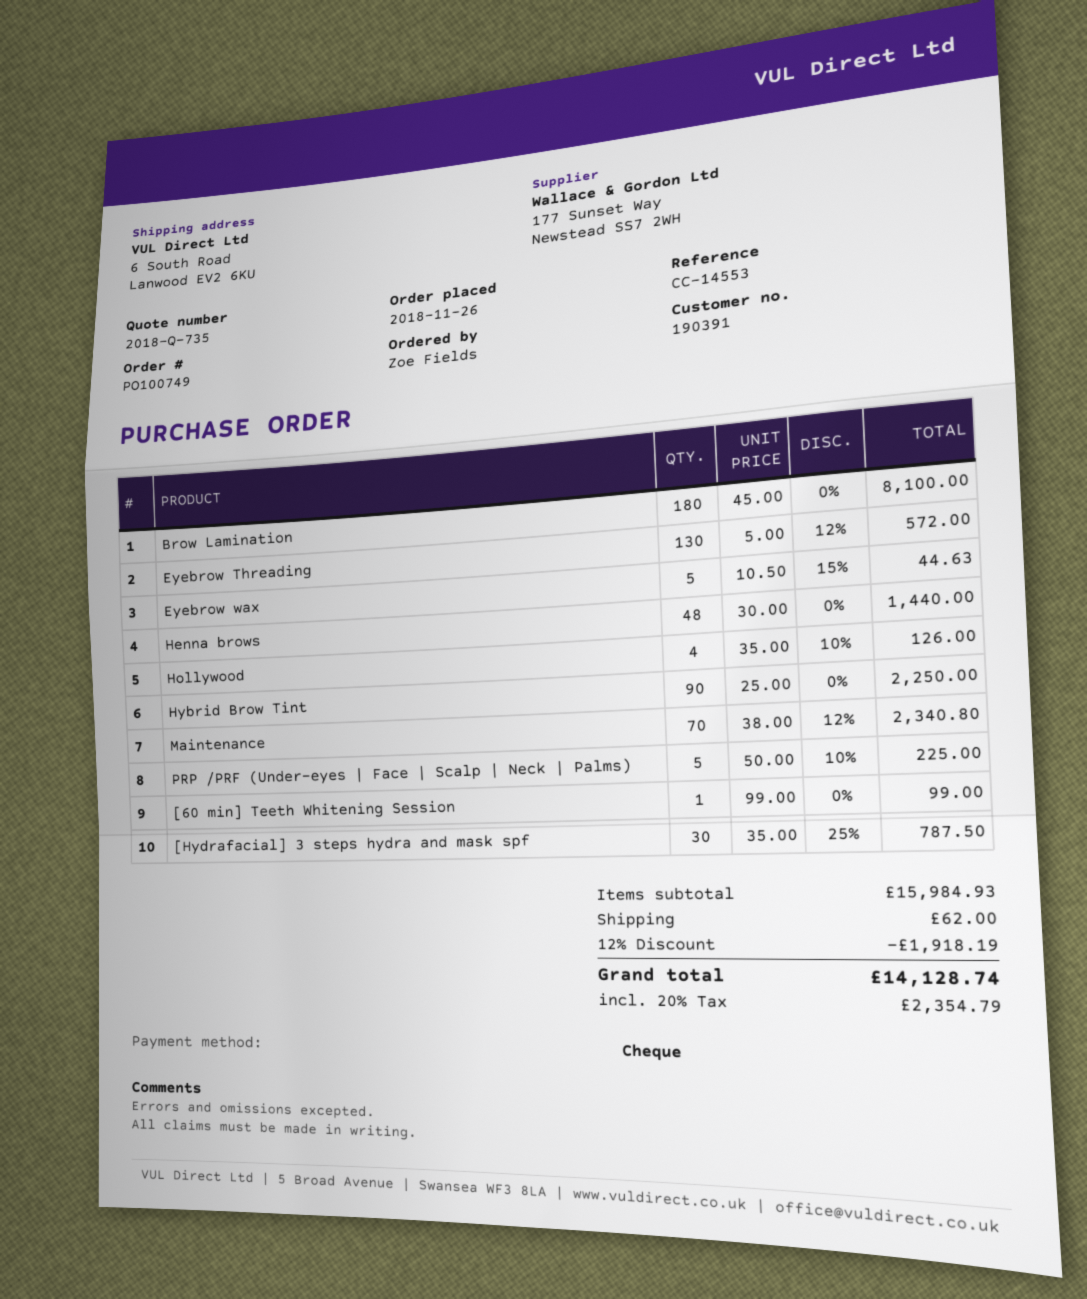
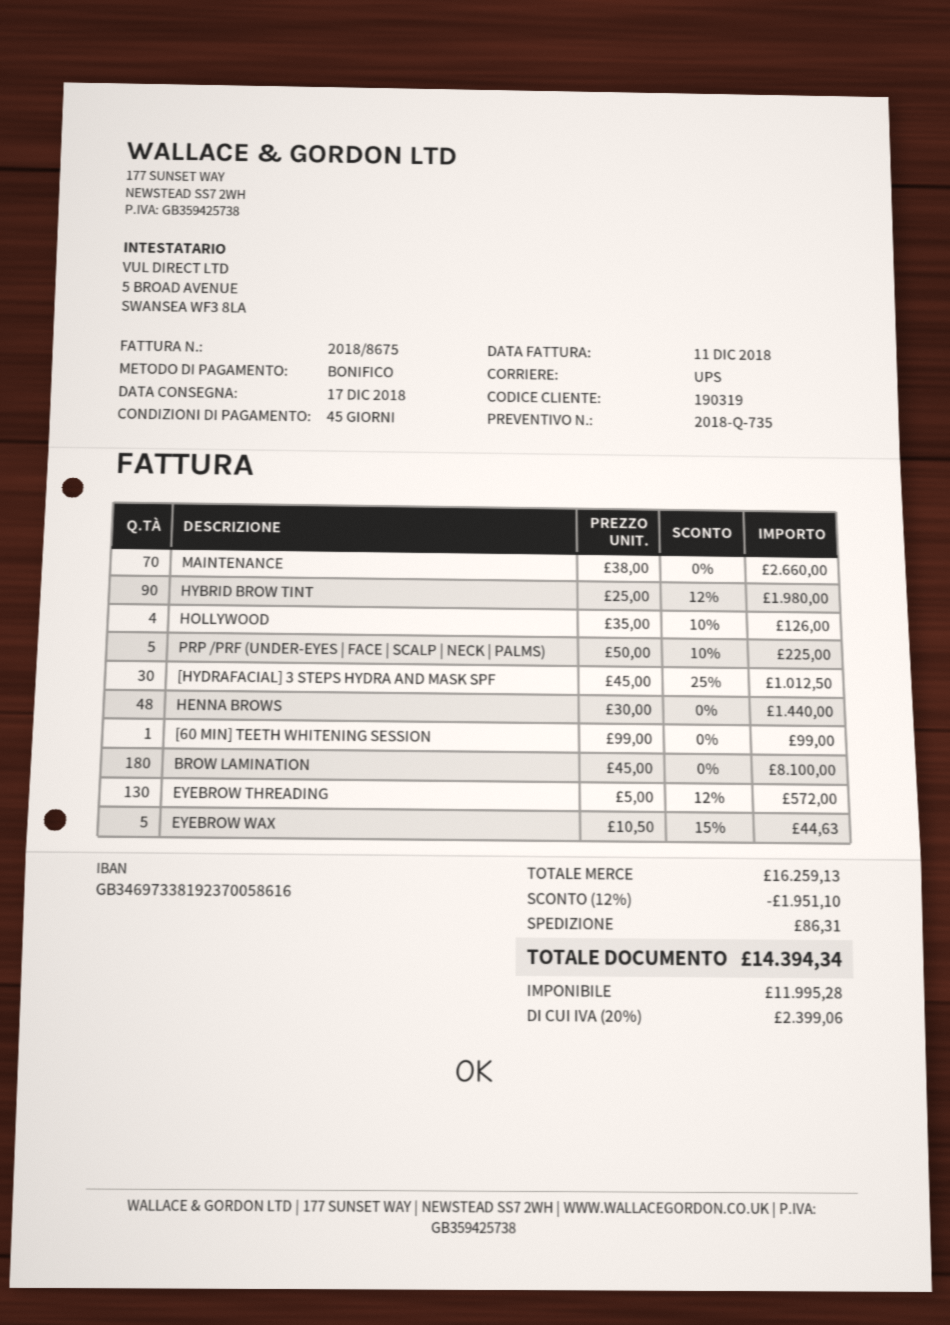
customer number: 190391 -> 190319
payment method: cheque -> bank transfer
Hybrid Brow Tint: 90 x 25.00 = 2250.00 -> 90 x 25.00 - 12% = 1980.00
Maintenance: 70 x 38.00 - 12% = 2340.80 -> 70 x 38.00 = 2660.00
[Hydrafacial] 3 steps hydra and mask spf: 30 x 35.00 - 25% = 787.50 -> 30 x 45.00 - 25% = 1012.50
subtotal: 15984.93 -> 16259.13
discount: 12% = 1918.19 -> 12% = 1951.10
shipping: 62.00 -> 86.31
tax: 20% = 2354.79 -> 20% = 2399.06
total: 14128.74 -> 14394.34

